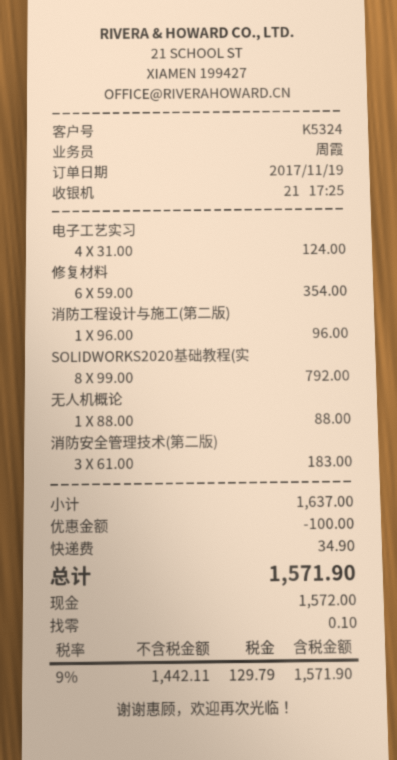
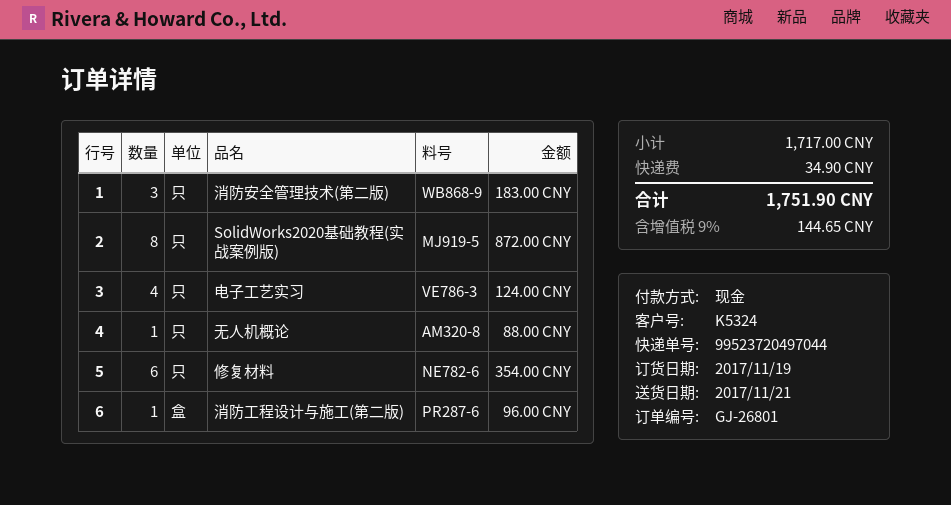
SOLIDWORKS2020基础教程(实: 8 for 792.00 -> 8 for 872.00
subtotal: 1637.00 -> 1717.00
discount: 100.00 -> none
tax: 9% = 129.79 -> 9% = 144.65
total: 1571.90 -> 1751.90

